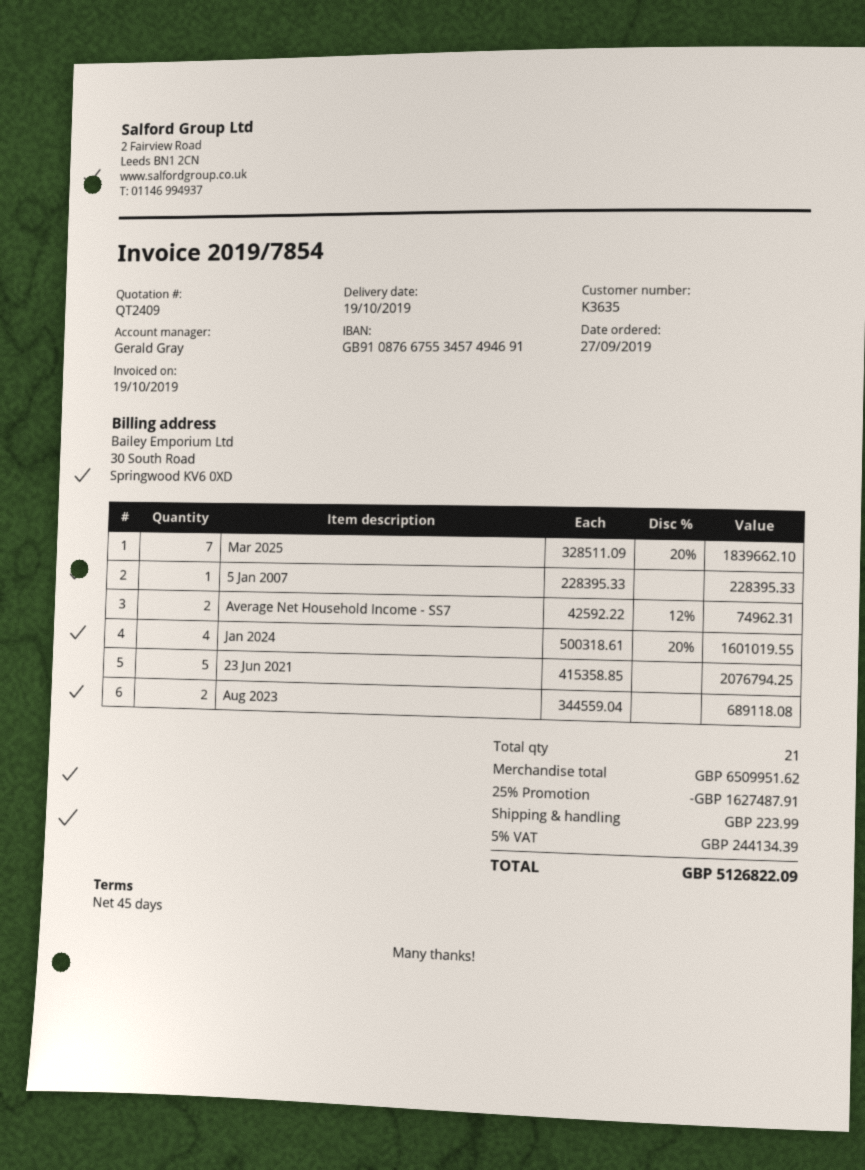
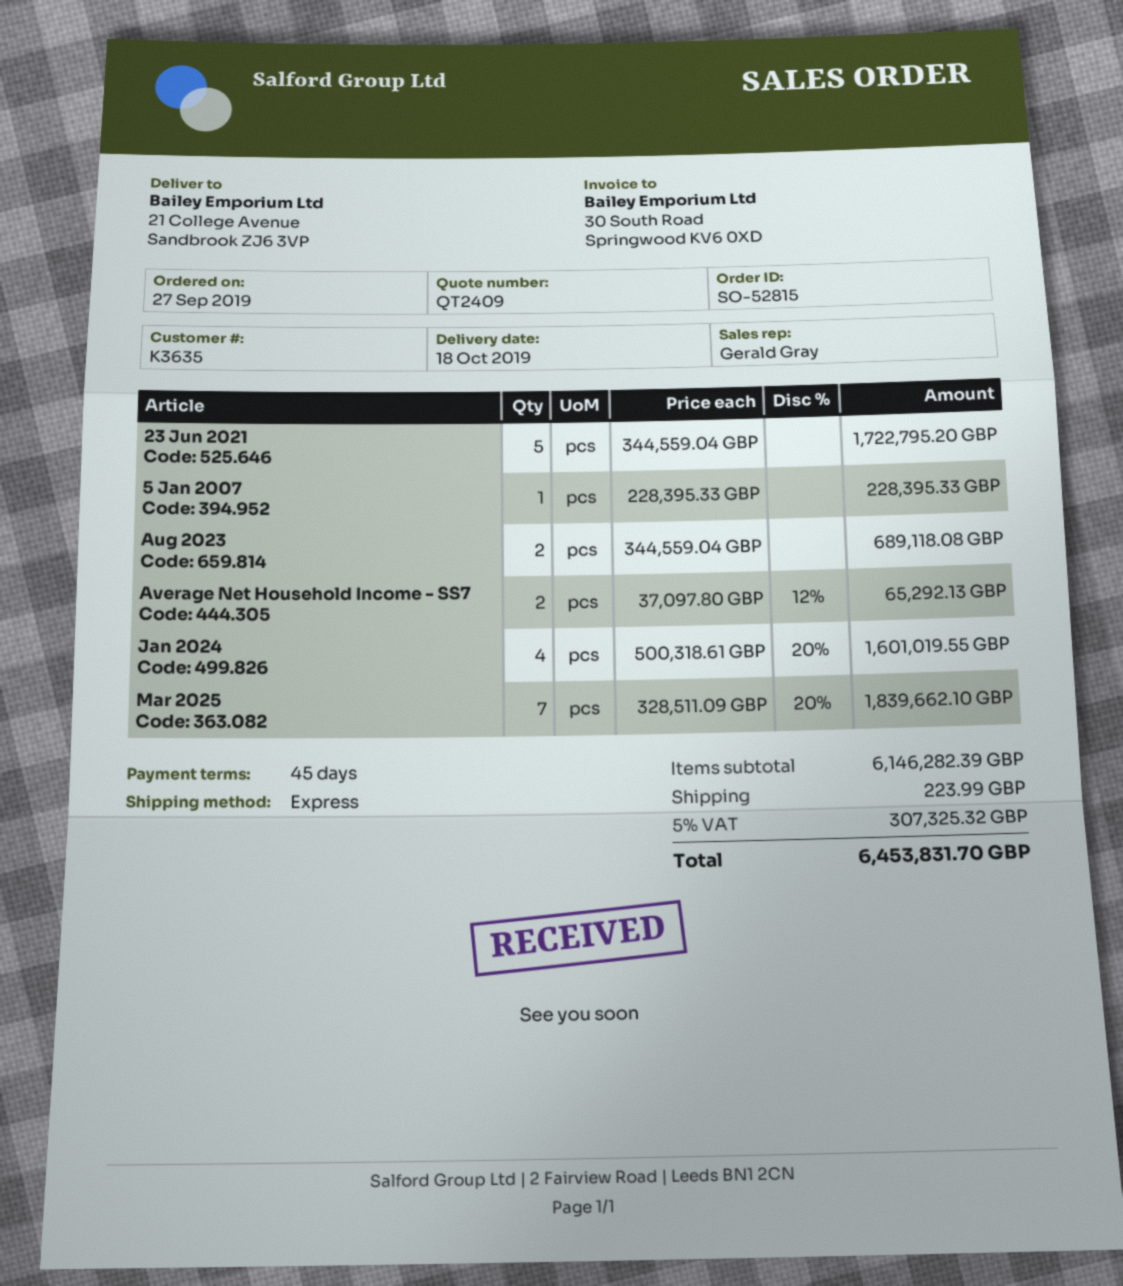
delivery date: 2019-10-19 -> 2019-10-18
Average Net Household Income - SS7: 2 x 42592.22 - 12% = 74962.31 -> 2 x 37097.80 - 12% = 65292.13
23 Jun 2021: 5 x 415358.85 = 2076794.25 -> 5 x 344559.04 = 1722795.20
subtotal: 6509951.62 -> 6146282.39
discount: 25% = 1627487.91 -> none
tax: 5% = 244134.39 -> 5% = 307325.32
total: 5126822.09 -> 6453831.70

